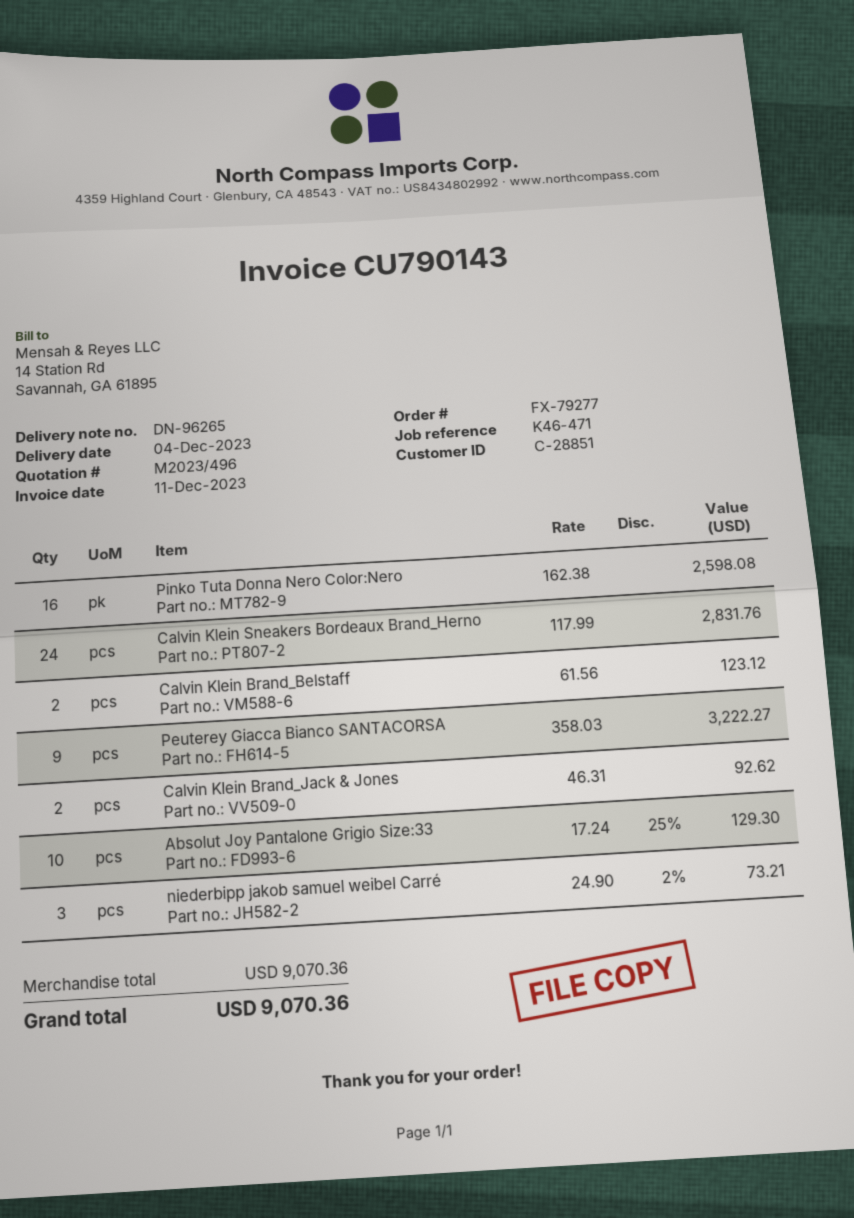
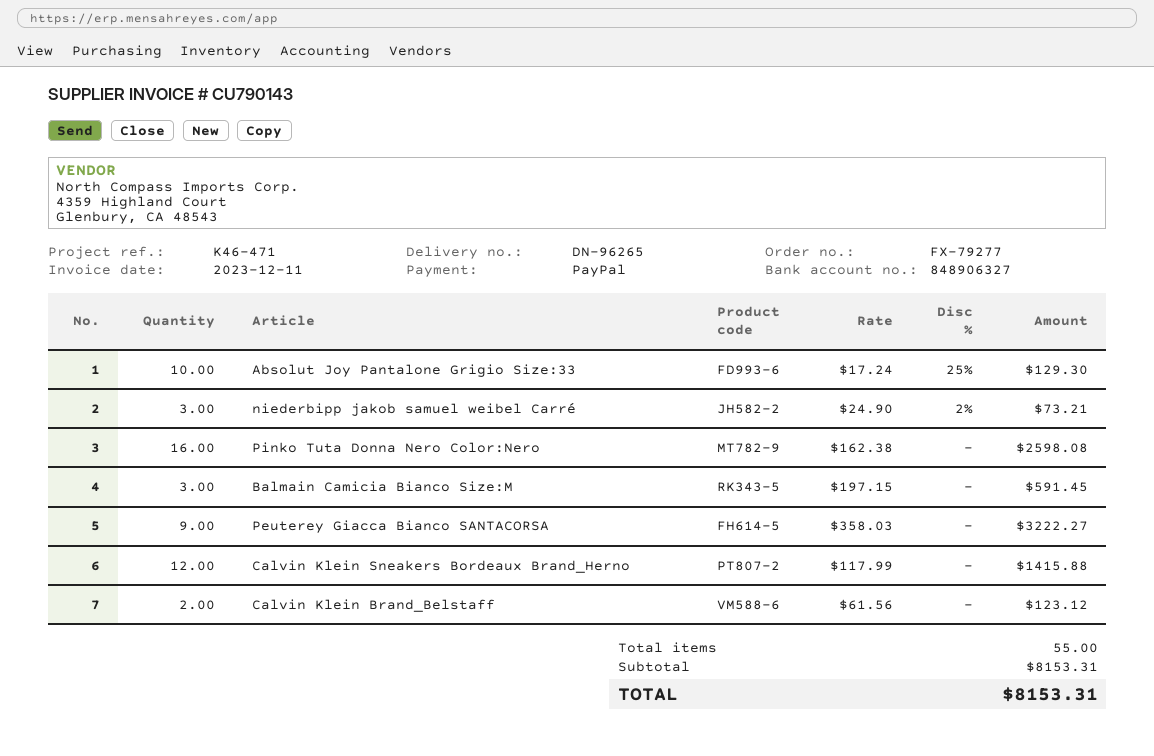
Calvin Klein Sneakers Bordeaux Brand_Herno: 24 x 117.99 = 2831.76 -> 12 x 117.99 = 1415.88
Calvin Klein Brand_Jack & Jones: 2 x 46.31 = 92.62 -> none
Balmain Camicia Bianco Size:M: none -> 3 x 197.15 = 591.45
subtotal: 9070.36 -> 8153.31
total: 9070.36 -> 8153.31

